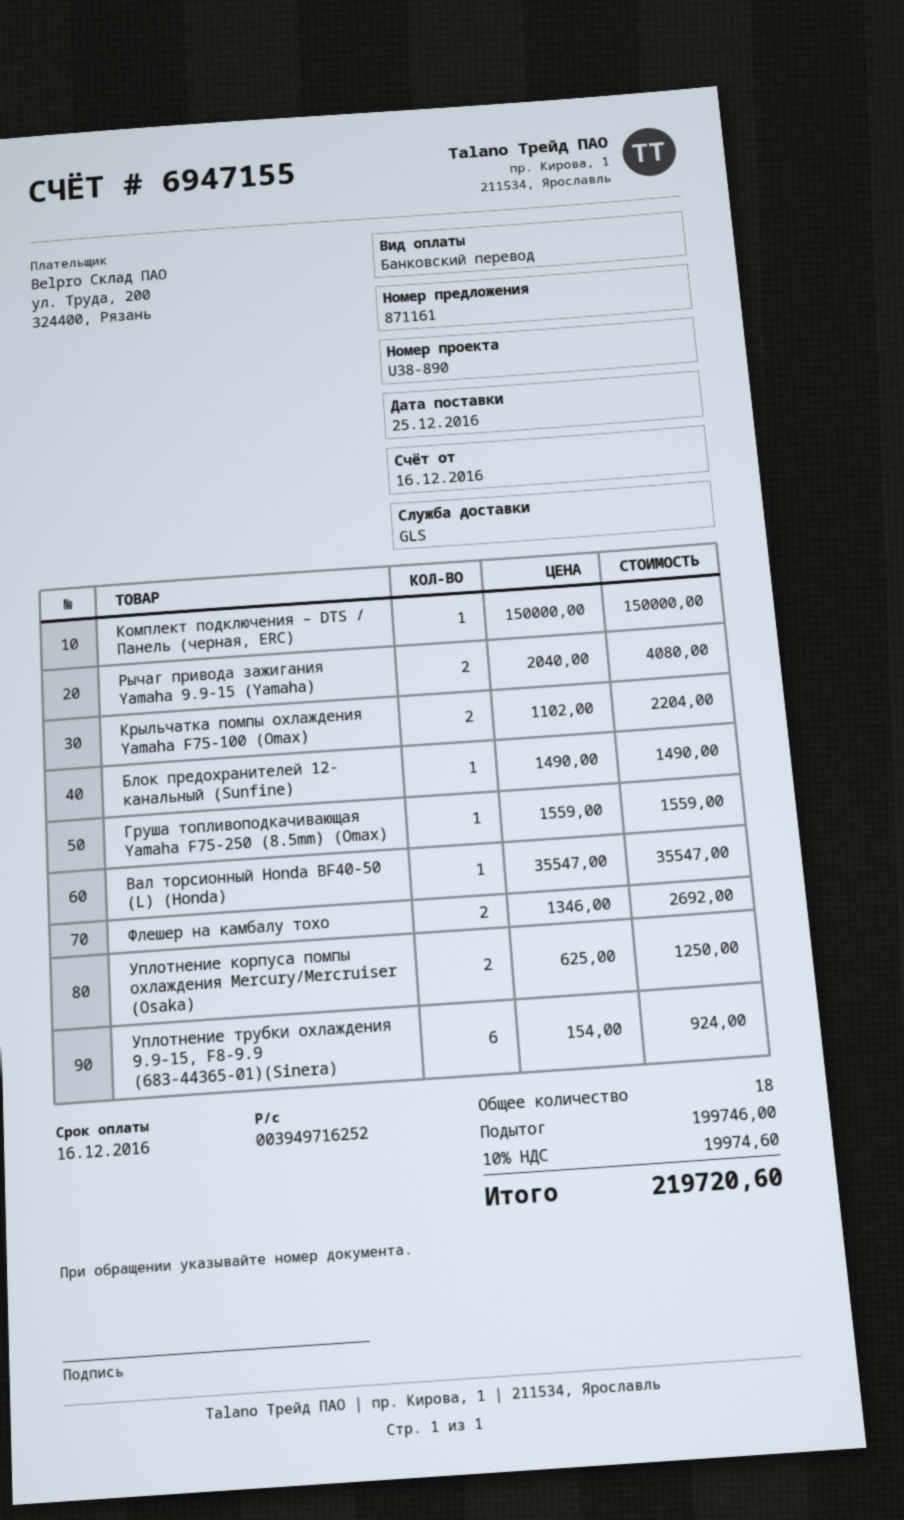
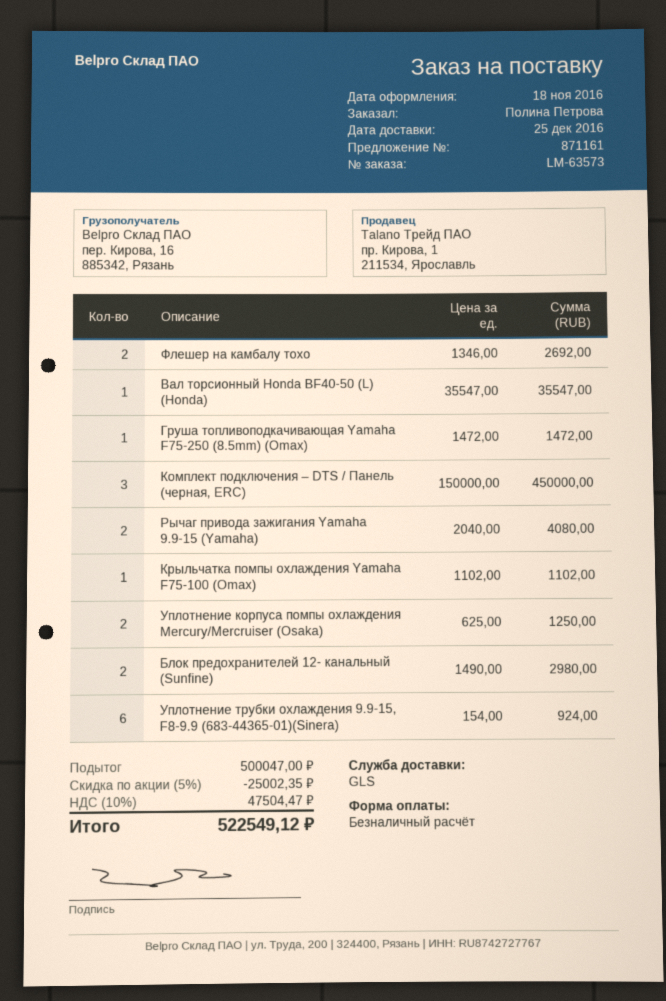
Комплект подключения – DTS / Панель (черная, ERC): 1 x 150000.00 = 150000.00 -> 3 x 150000.00 = 450000.00
Крыльчатка помпы охлаждения Yamaha F75-100 (Omax): 2 x 1102.00 = 2204.00 -> 1 x 1102.00 = 1102.00
Блок предохранителей 12- канальный (Sunfine): 1 x 1490.00 = 1490.00 -> 2 x 1490.00 = 2980.00
Груша топливоподкачивающая Yamaha F75-250 (8.5mm) (Omax): 1 x 1559.00 = 1559.00 -> 1 x 1472.00 = 1472.00
subtotal: 199746.00 -> 500047.00
discount: none -> 5% = 25002.35
tax: 10% = 19974.60 -> 10% = 47504.47
total: 219720.60 -> 522549.12

